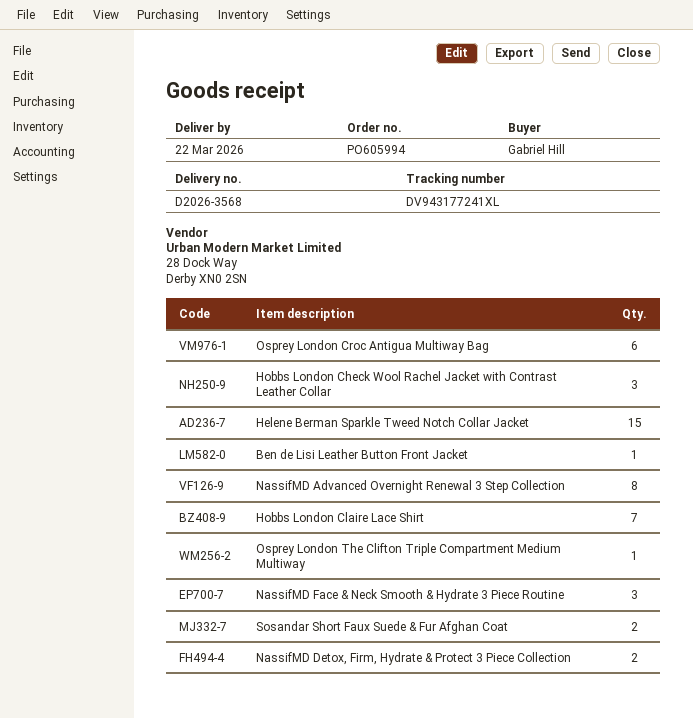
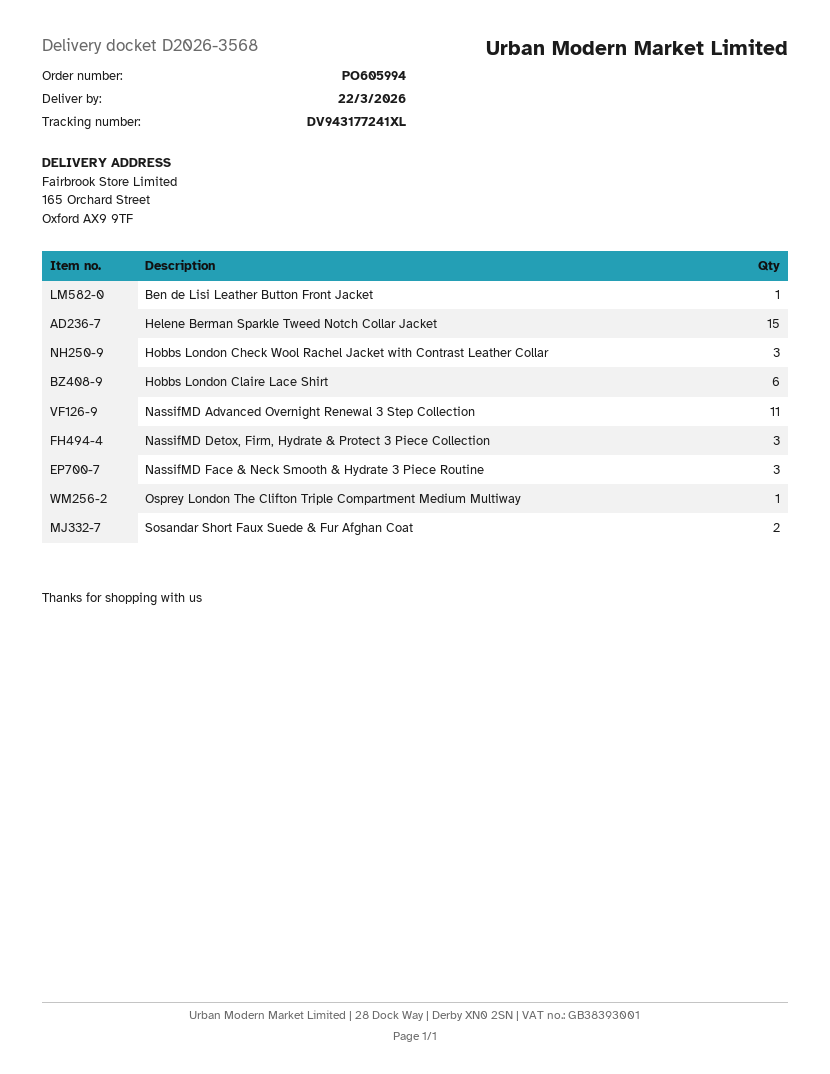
Osprey London Croc Antigua Multiway Bag: 6 -> none
NassifMD Advanced Overnight Renewal 3 Step Collection: 8 -> 11
Hobbs London Claire Lace Shirt: 7 -> 6
NassifMD Detox, Firm, Hydrate & Protect 3 Piece Collection: 2 -> 3

